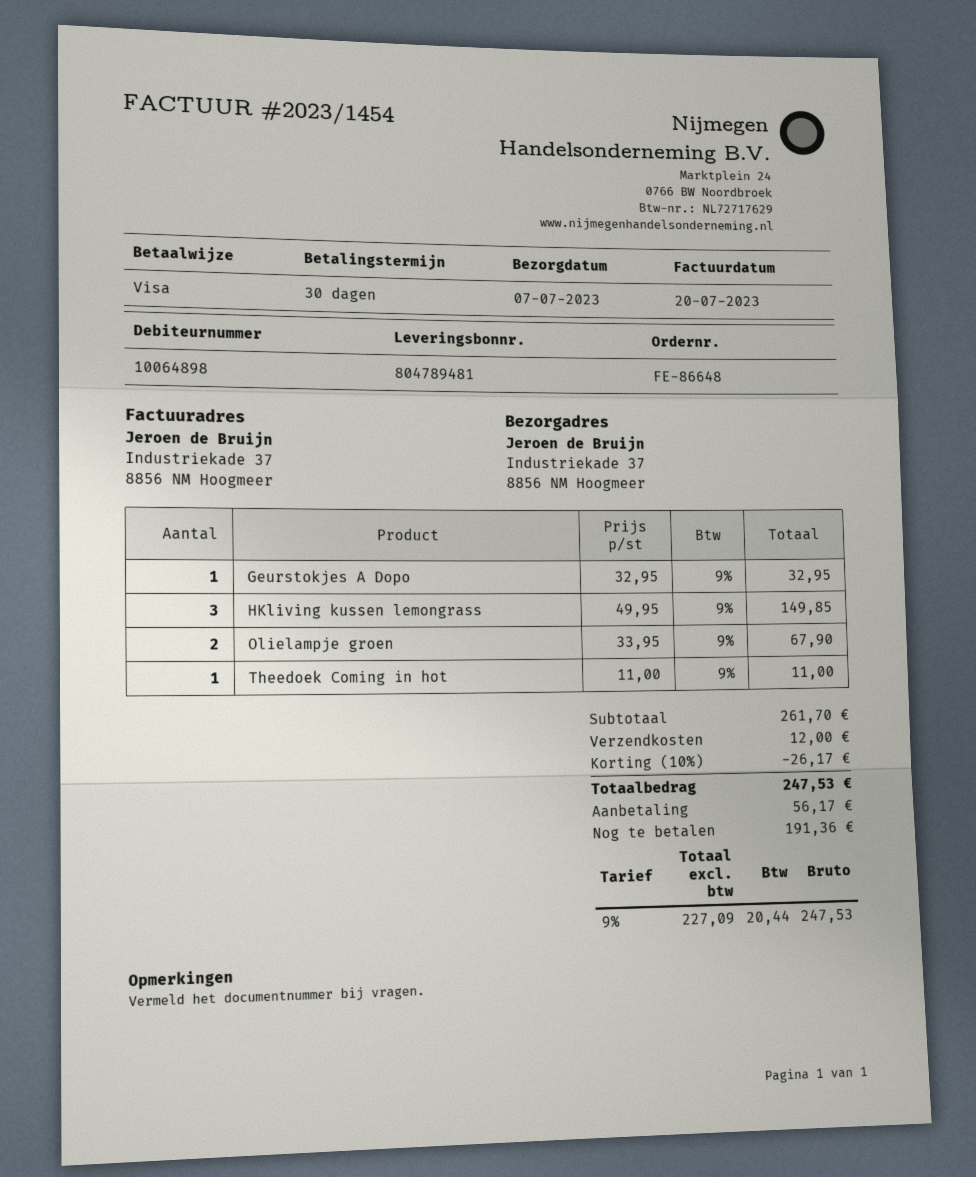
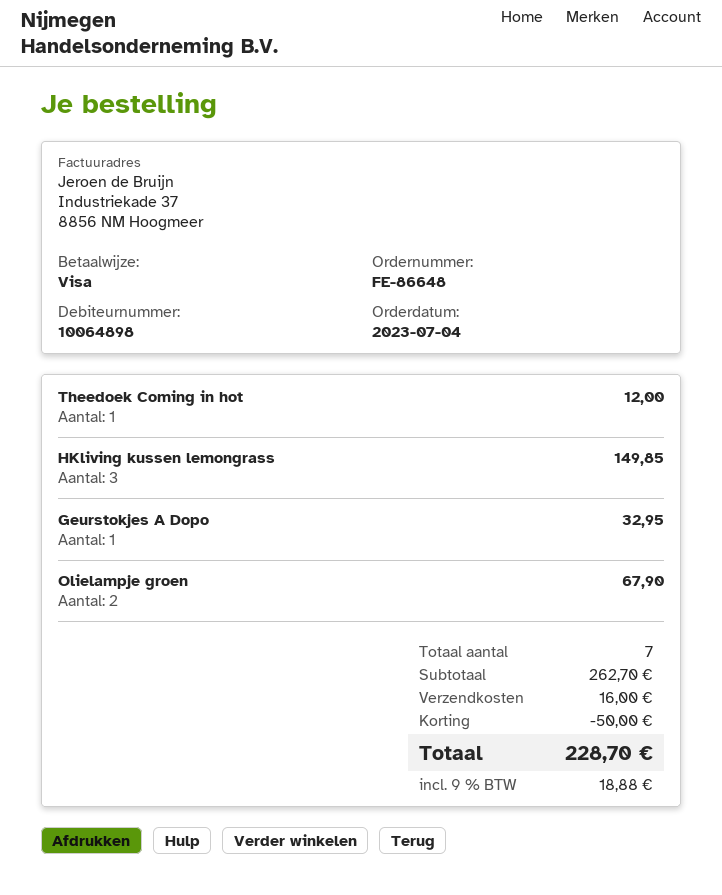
Theedoek Coming in hot: 1 for 11.00 -> 1 for 12.00
subtotal: 261.70 -> 262.70
discount: 26.17 -> 50.00
shipping: 12.00 -> 16.00
tax: 9% = 20.44 -> 9% = 18.88
total: 247.53 -> 228.70

